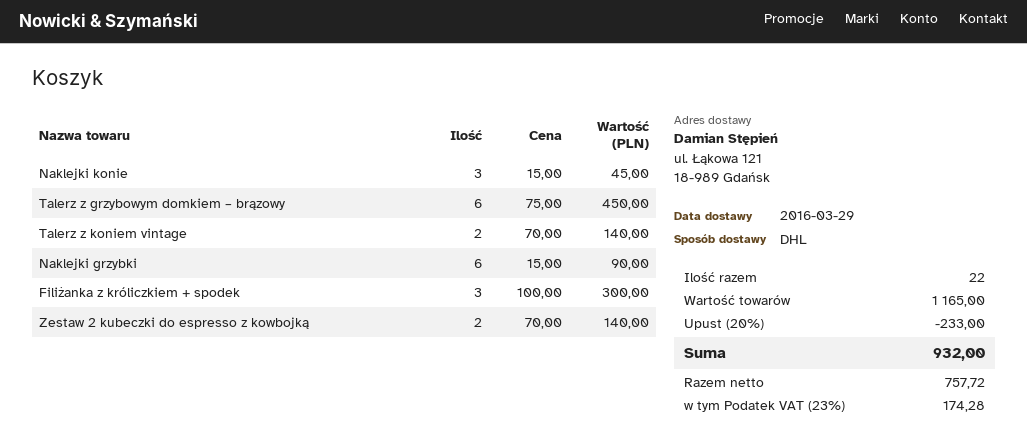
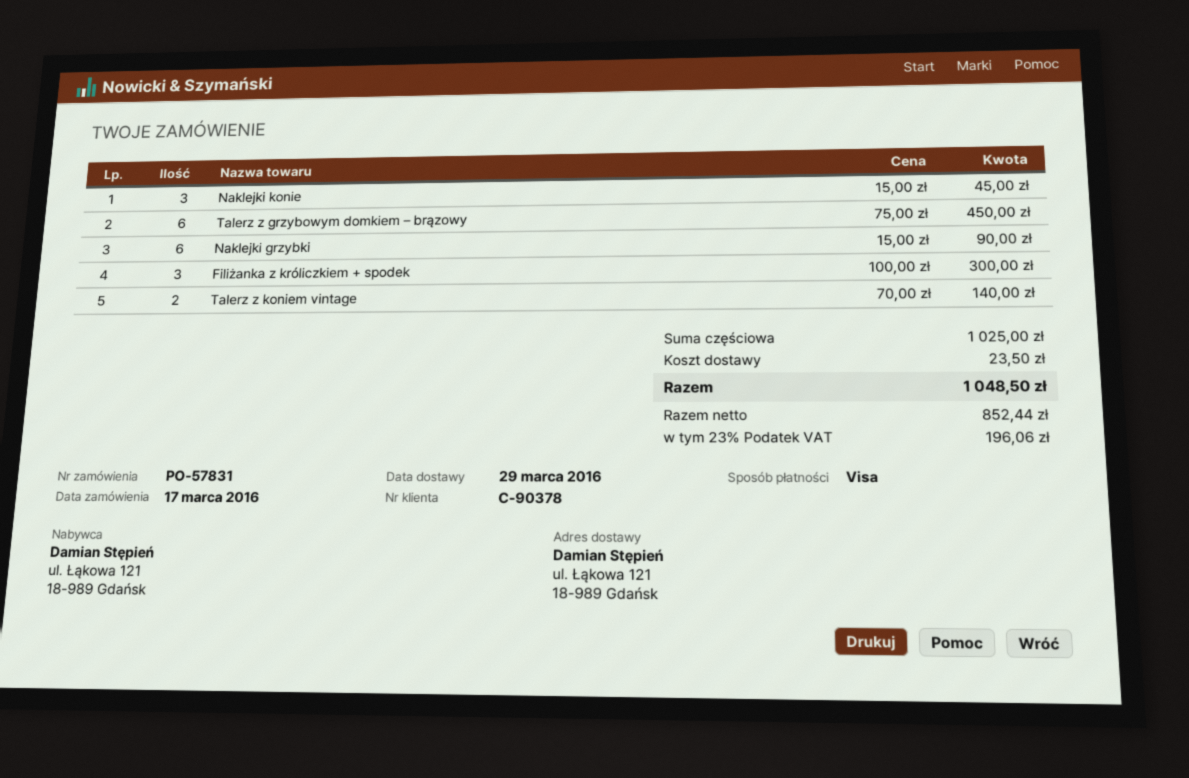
Zestaw 2 kubeczki do espresso z kowbojką: 2 x 70.00 = 140.00 -> none
subtotal: 1165.00 -> 1025.00
discount: 20% = 233.00 -> none
shipping: none -> 23.50
net: 757.72 -> 852.44
tax: 23% = 174.28 -> 23% = 196.06
total: 932.00 -> 1048.50

